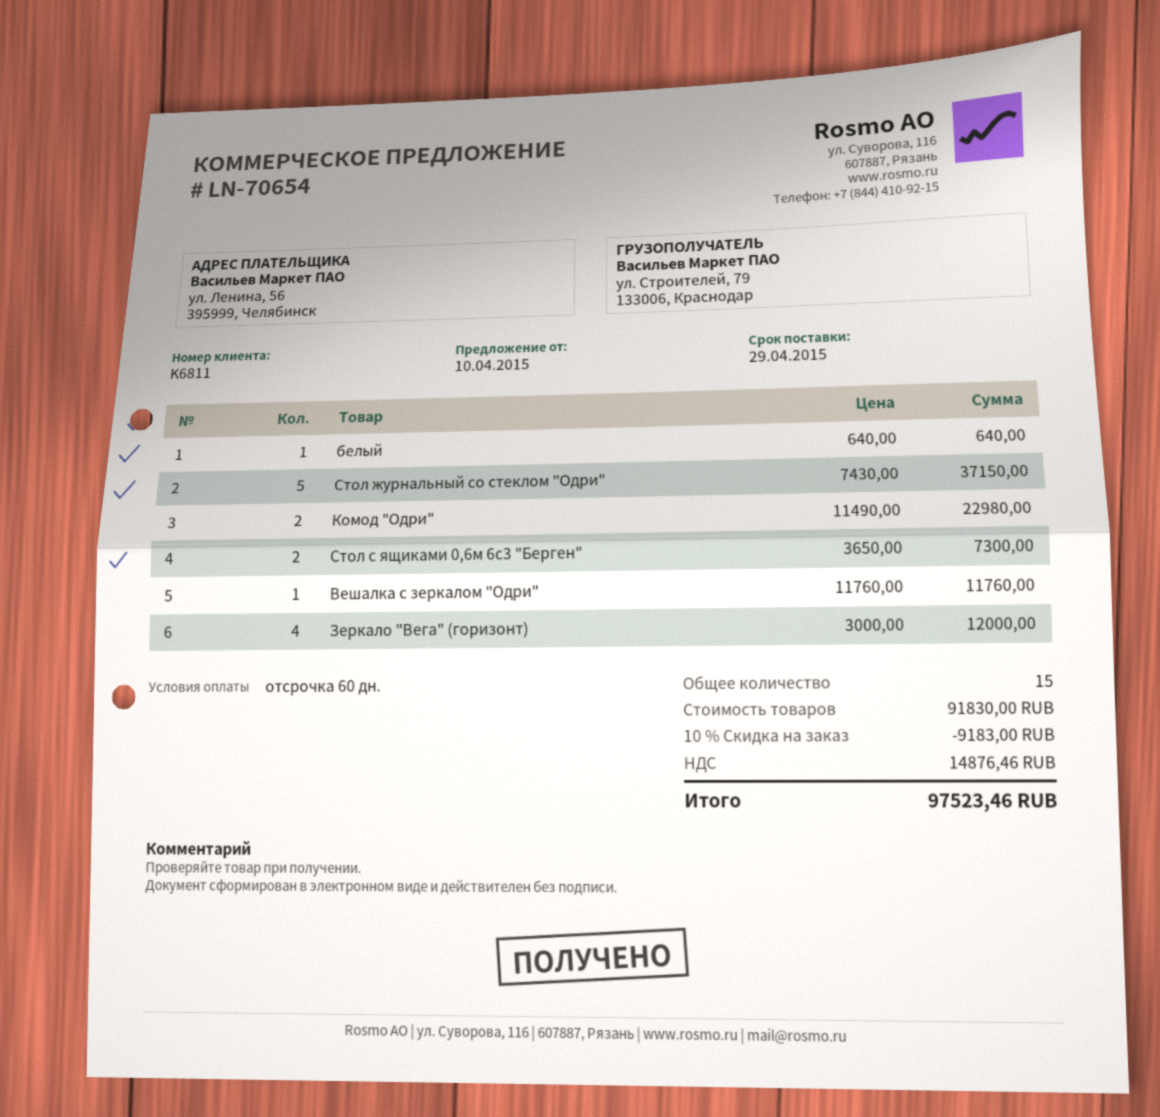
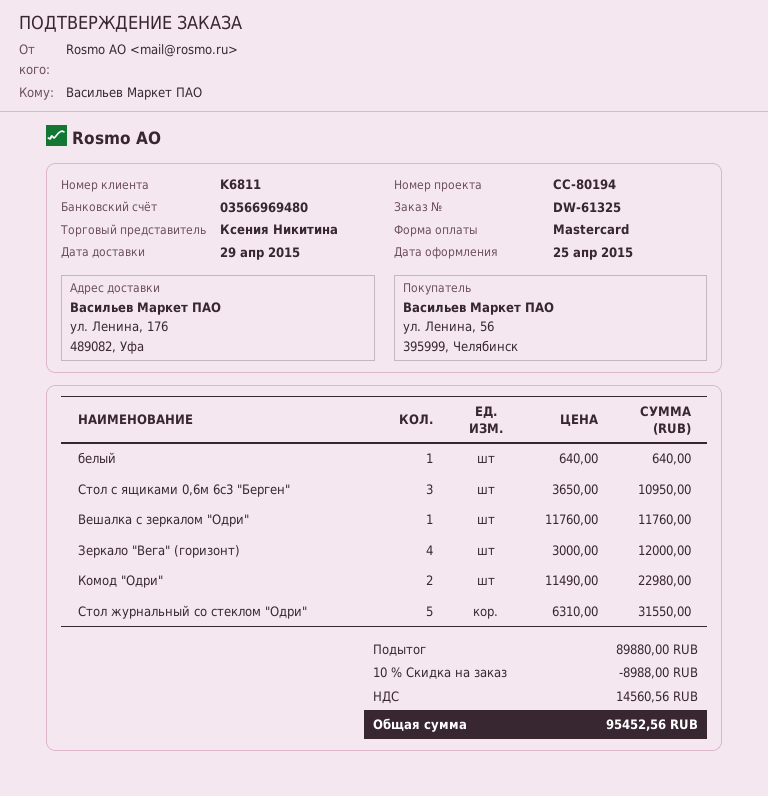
ship to: ул. Строителей, 79, 133006, Краснодар -> ул. Ленина, 176, 489082, Уфа
Стол журнальный со стеклом "Одри": 5 x 7430.00 = 37150.00 -> 5 x 6310.00 = 31550.00
Стол с ящиками 0,6м 6с3 "Берген": 2 x 3650.00 = 7300.00 -> 3 x 3650.00 = 10950.00
subtotal: 91830.00 -> 89880.00
discount: 10% = 9183.00 -> 10% = 8988.00
tax: 14876.46 -> 14560.56
total: 97523.46 -> 95452.56

